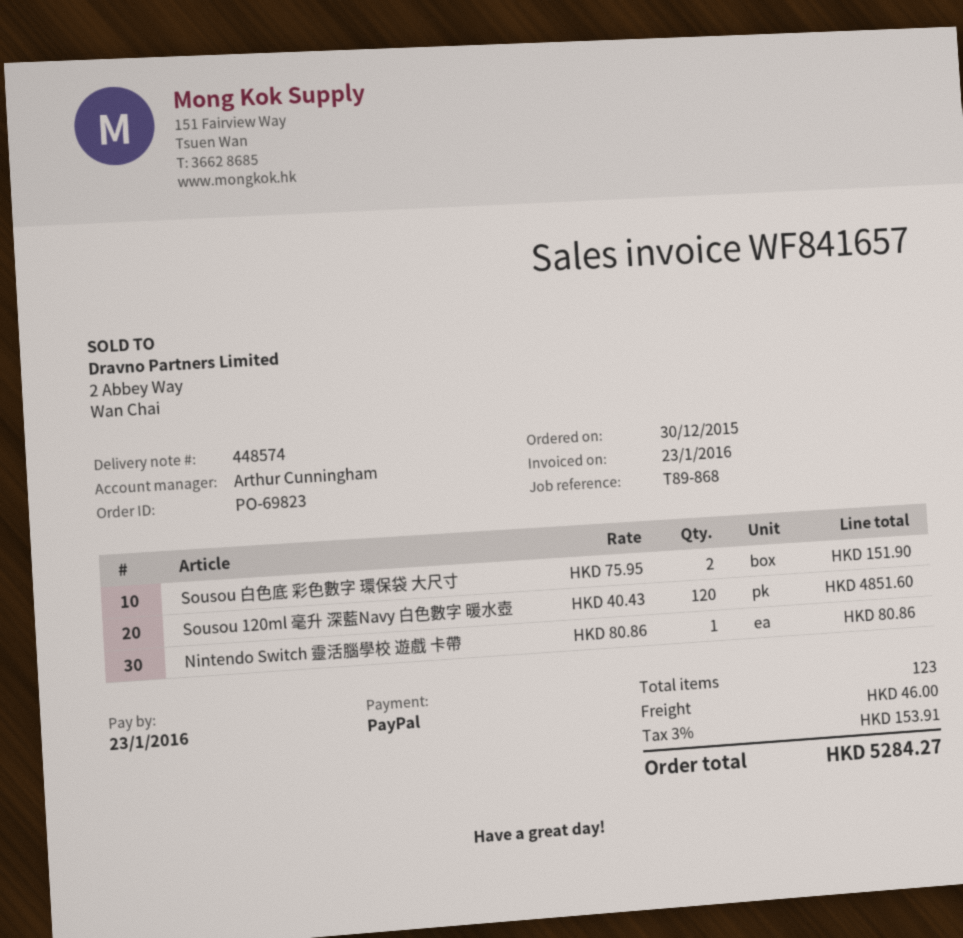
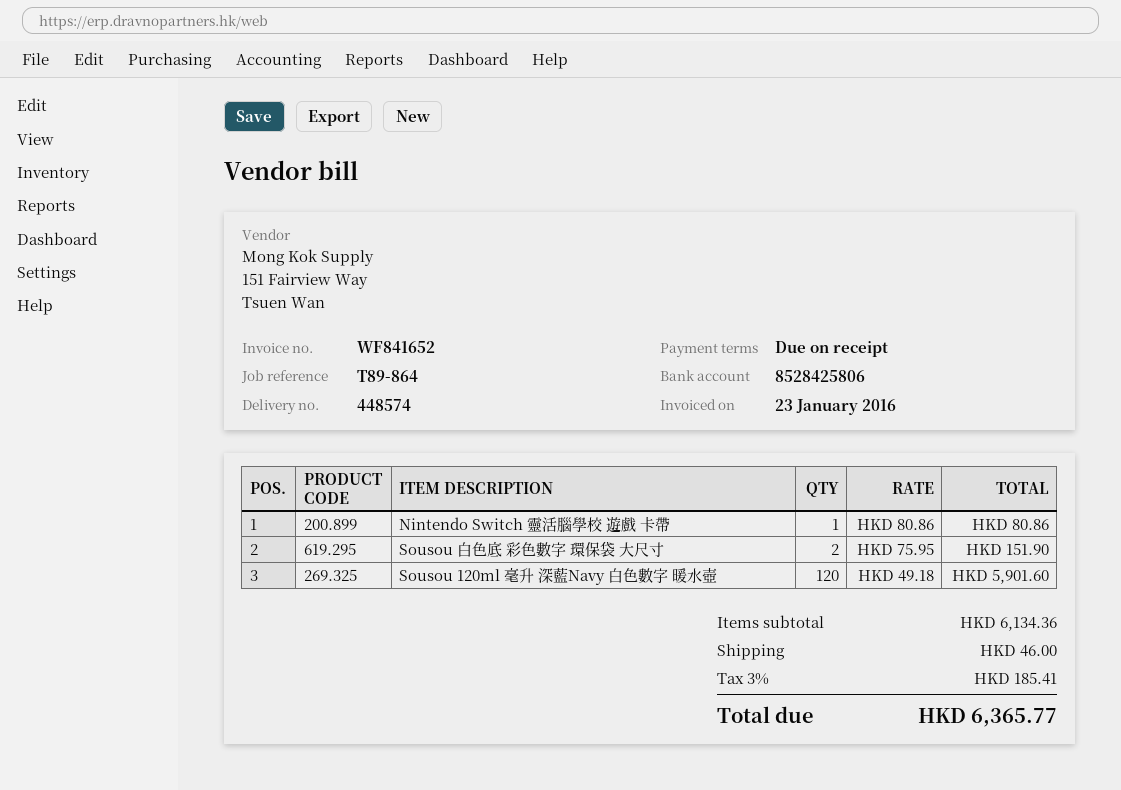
invoice number: WF841657 -> WF841652
reference: T89-868 -> T89-864
Sousou 120ml 毫升 深藍Navy 白色數字 暖水壺: 120 x 40.43 = 4851.60 -> 120 x 49.18 = 5901.60
tax: 3% = 153.91 -> 3% = 185.41
total: 5284.27 -> 6365.77

